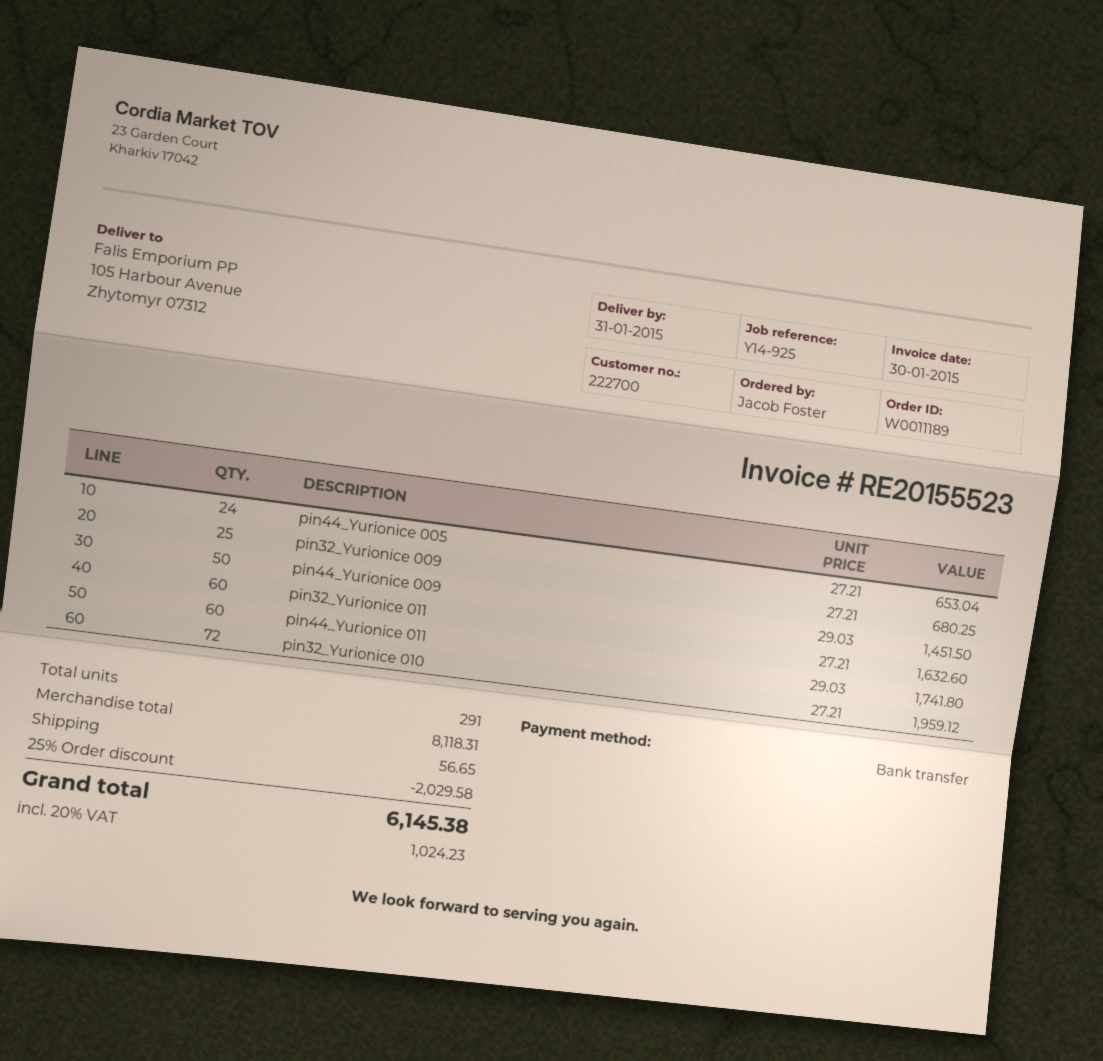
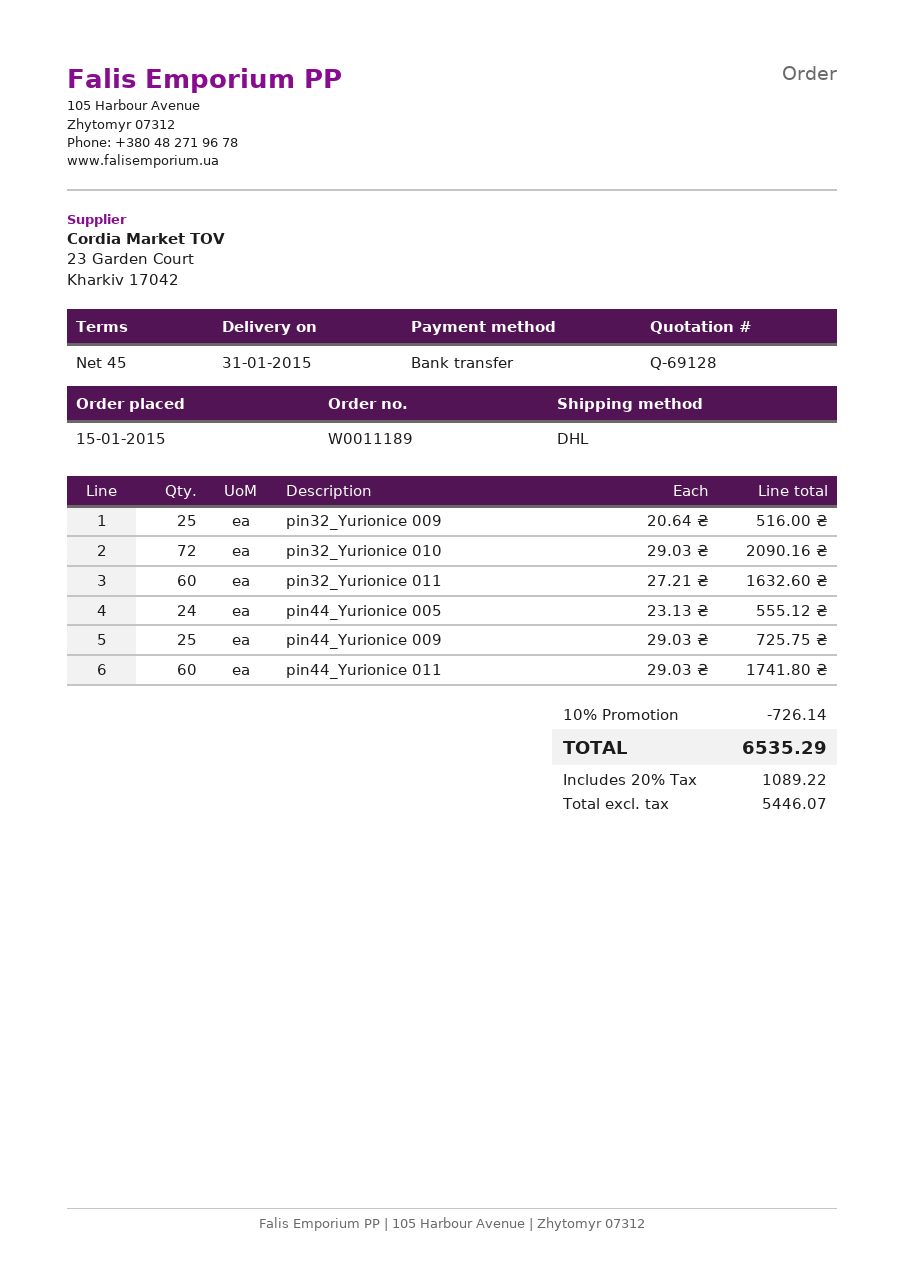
pin44_Yurionice 005: 24 x 27.21 = 653.04 -> 24 x 23.13 = 555.12
pin32_Yurionice 009: 25 x 27.21 = 680.25 -> 25 x 20.64 = 516.00
pin44_Yurionice 009: 50 x 29.03 = 1451.50 -> 25 x 29.03 = 725.75
pin32_Yurionice 010: 72 x 27.21 = 1959.12 -> 72 x 29.03 = 2090.16
discount: 25% = 2029.58 -> 10% = 726.14
shipping: 56.65 -> none
tax: 20% = 1024.23 -> 20% = 1089.22
total: 6145.38 -> 6535.29

